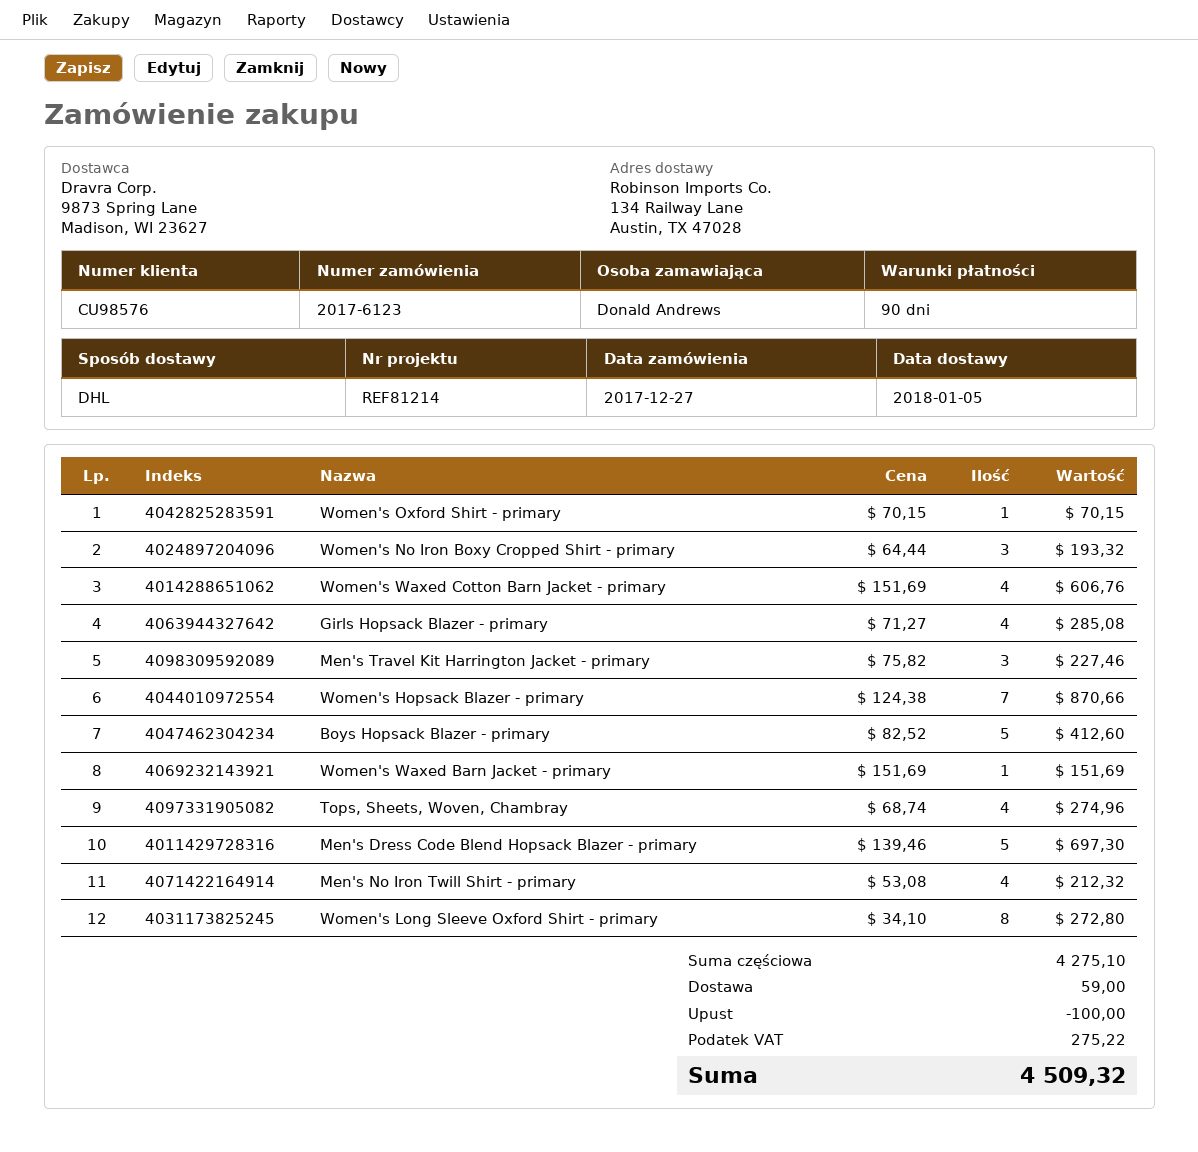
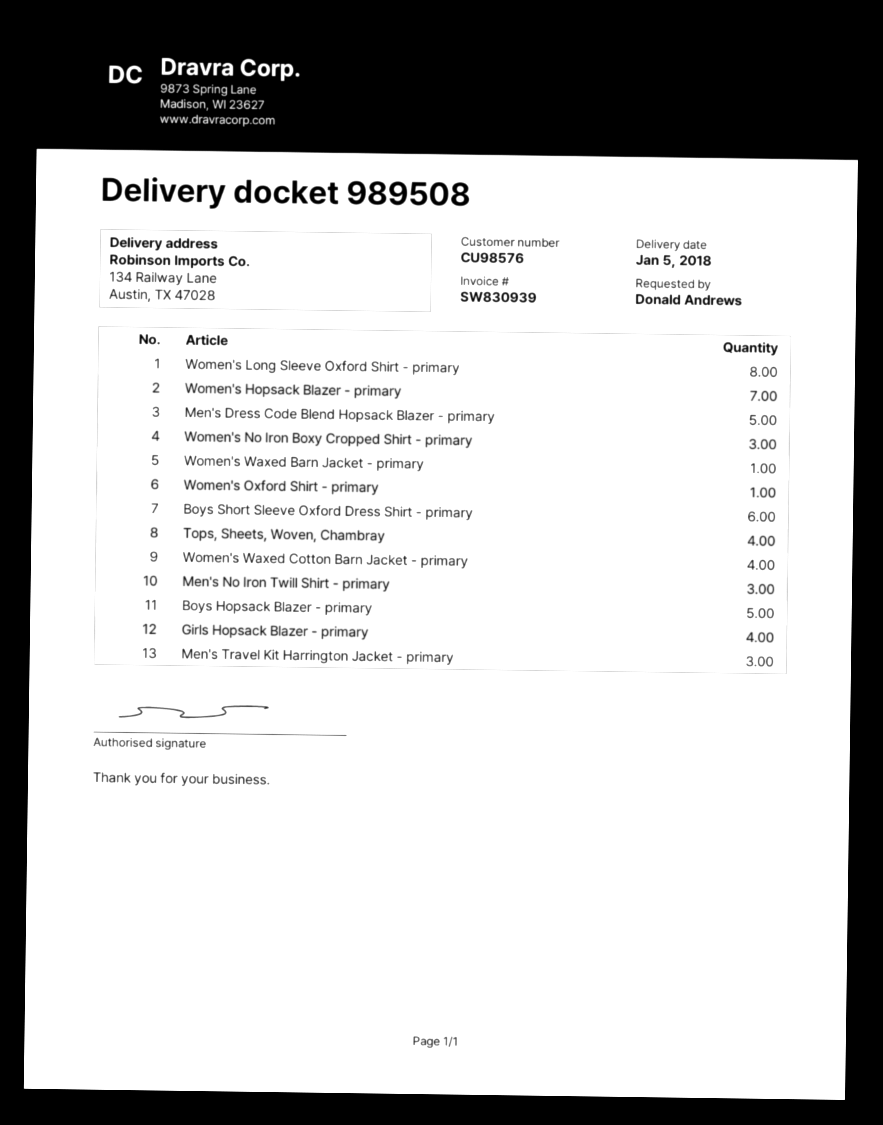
Men's No Iron Twill Shirt - primary: 4 -> 3
Boys Short Sleeve Oxford Dress Shirt - primary: none -> 6

